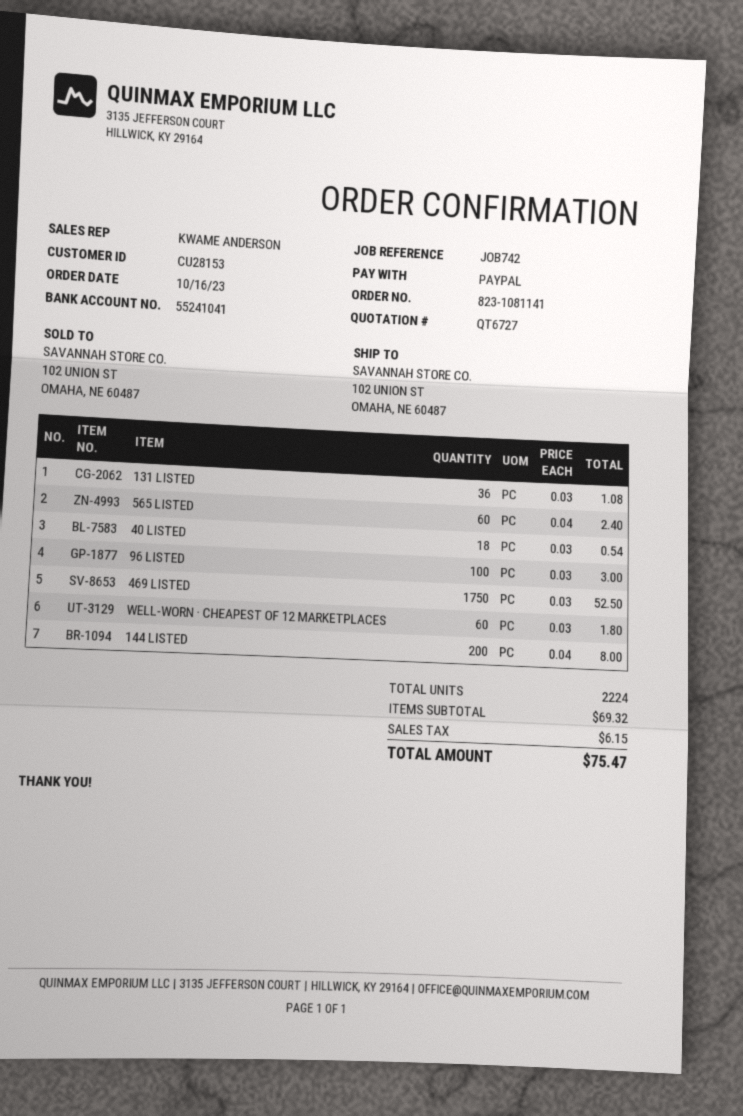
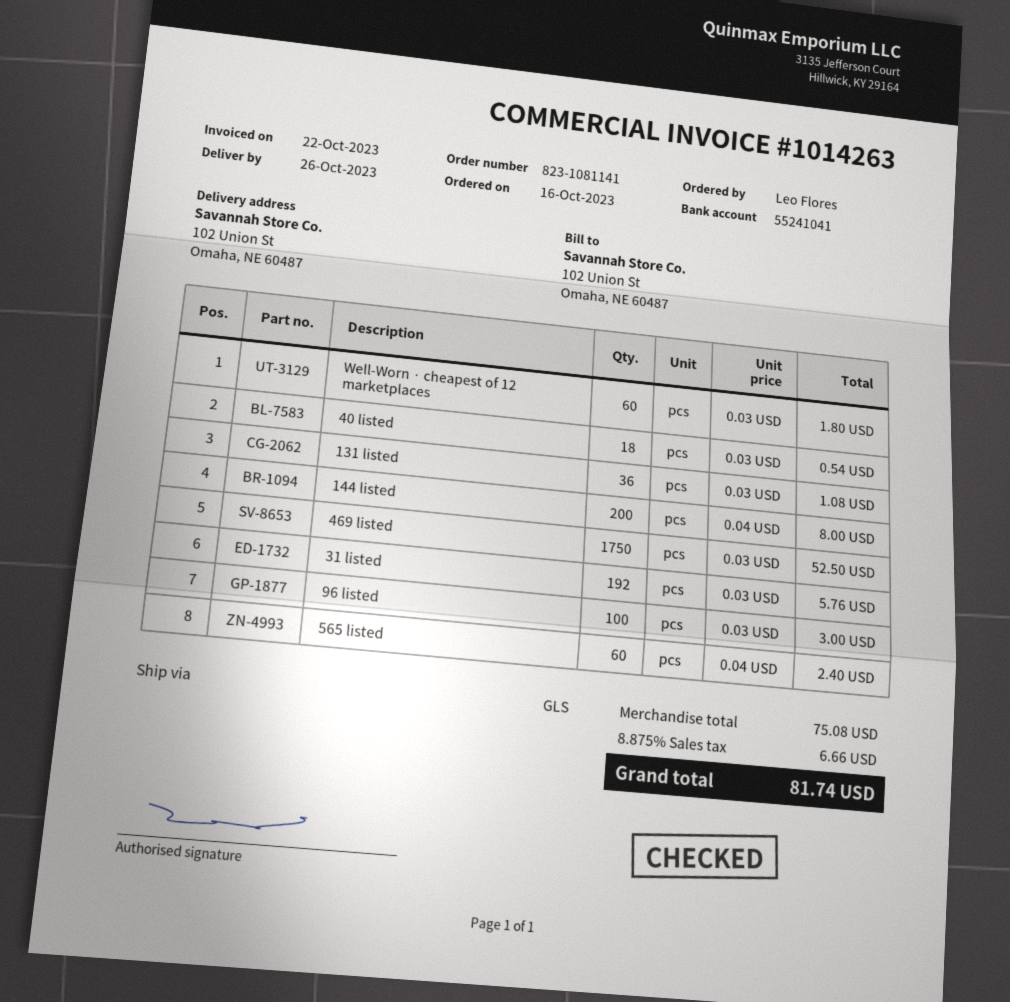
31 listed: none -> 192 x 0.03 = 5.76
subtotal: 69.32 -> 75.08
tax: 6.15 -> 6.66
total: 75.47 -> 81.74

